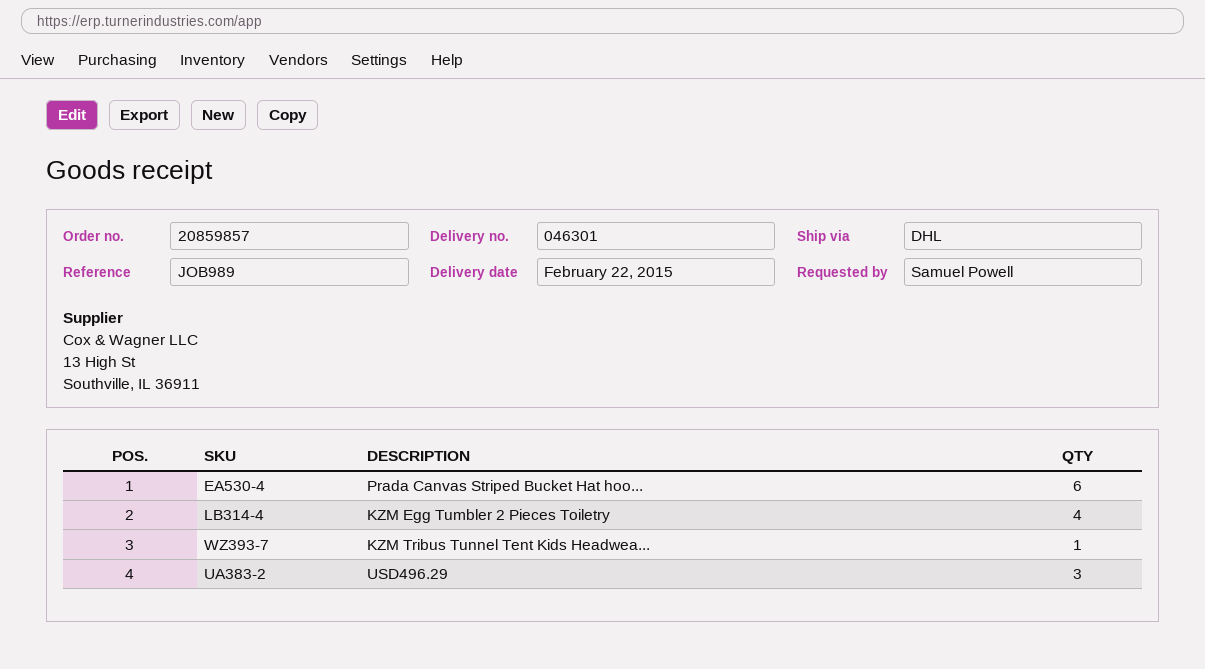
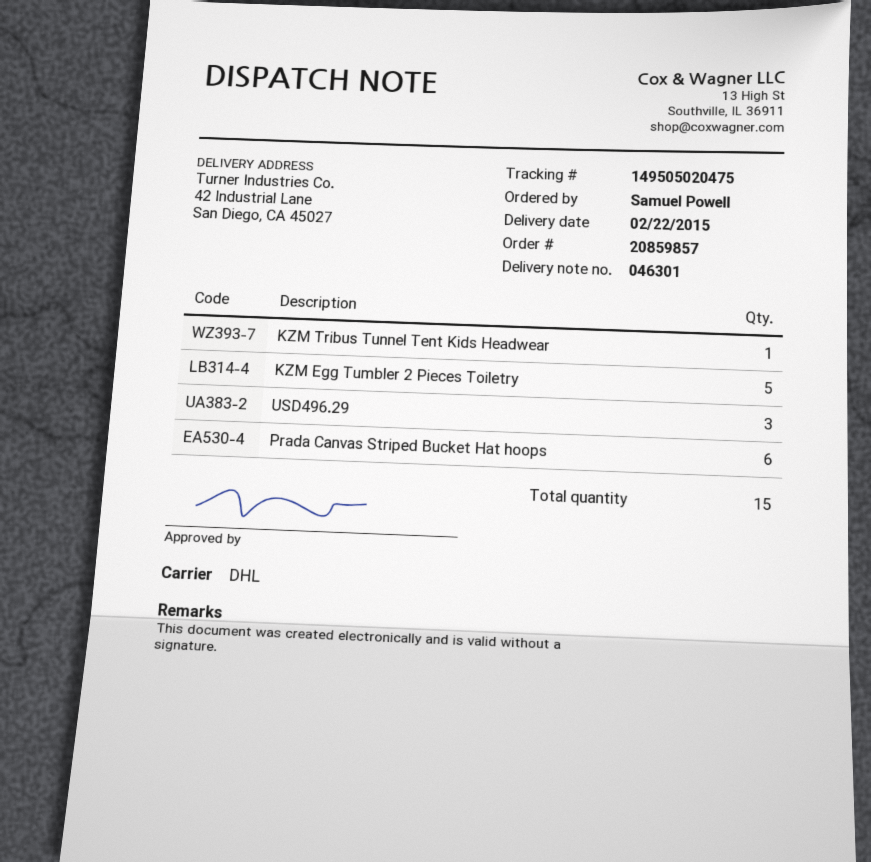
KZM Egg Tumbler 2 Pieces Toiletry: 4 -> 5

